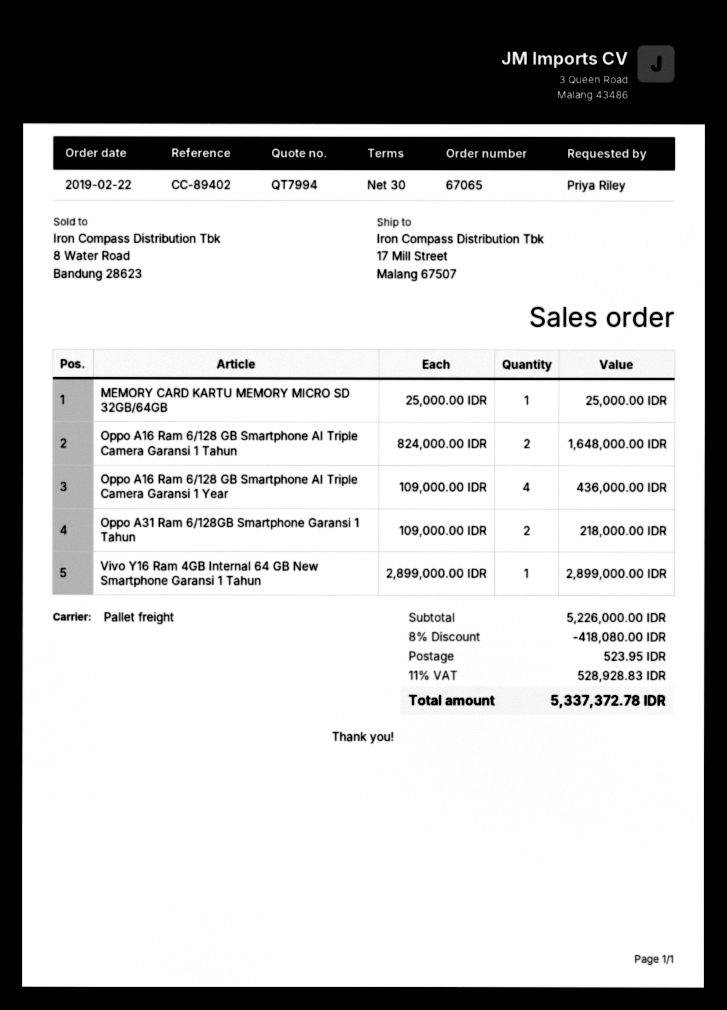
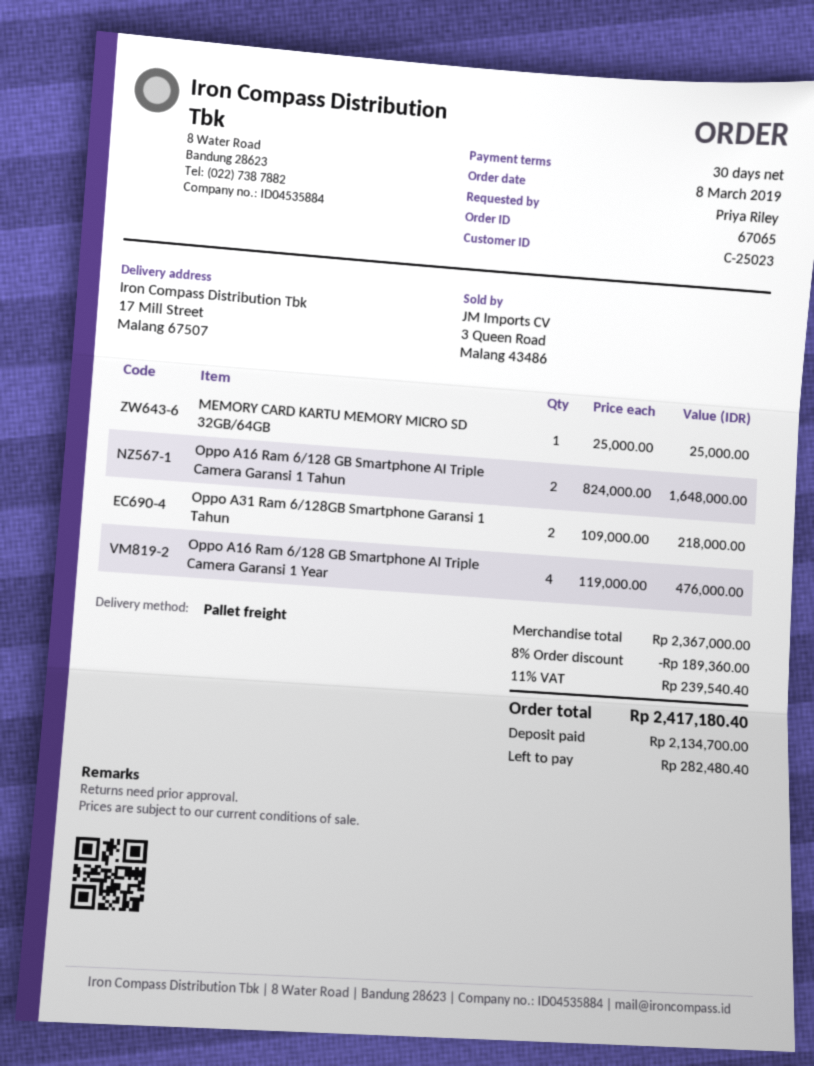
order date: 2019-02-22 -> 2019-03-08
Oppo A16 Ram 6/128 GB Smartphone AI Triple Camera Garansi 1 Year: 4 x 109000.00 = 436000.00 -> 4 x 119000.00 = 476000.00
Vivo Y16 Ram 4GB Internal 64 GB New Smartphone Garansi 1 Tahun: 1 x 2899000.00 = 2899000.00 -> none
subtotal: 5226000.00 -> 2367000.00
discount: 8% = 418080.00 -> 8% = 189360.00
shipping: 523.95 -> none
tax: 11% = 528928.83 -> 11% = 239540.40
total: 5337372.78 -> 2417180.40

